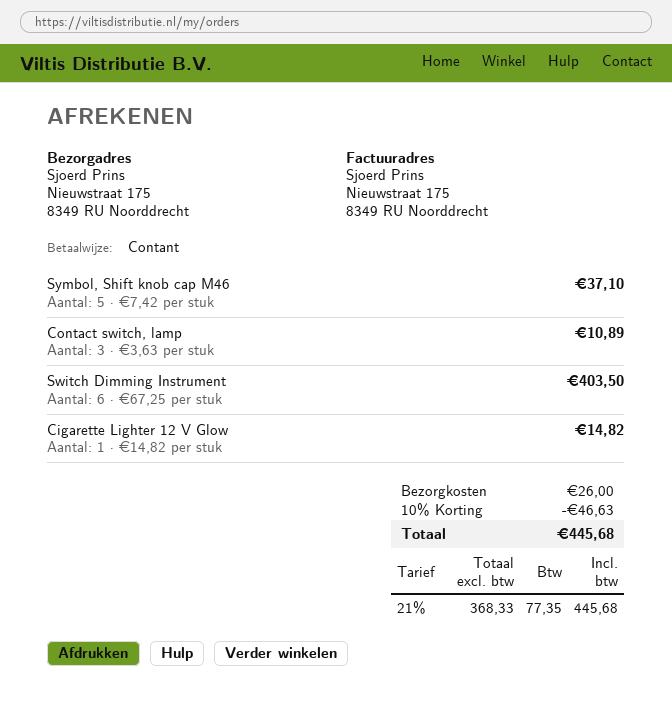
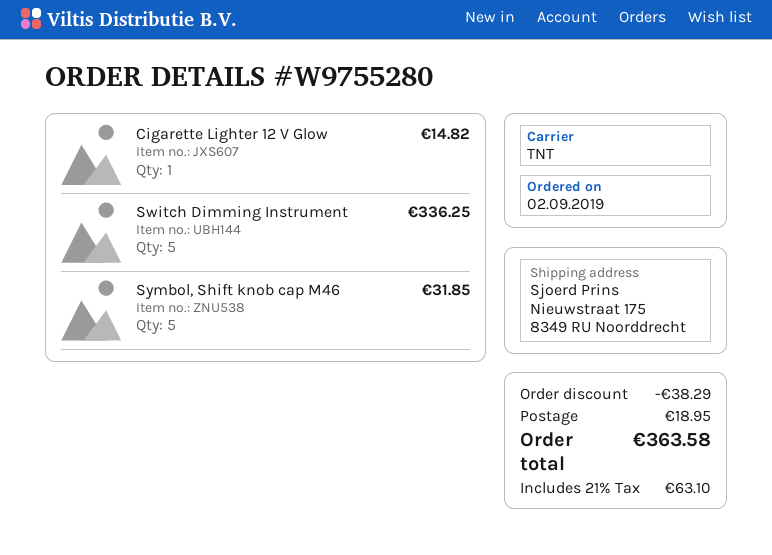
Symbol, Shift knob cap M46: 5 for 37.10 -> 5 for 31.85
Contact switch, lamp: 3 for 10.89 -> none
Switch Dimming Instrument: 6 for 403.50 -> 5 for 336.25
discount: 46.63 -> 38.29
shipping: 26.00 -> 18.95
tax: 21% = 77.35 -> 21% = 63.10
total: 445.68 -> 363.58

